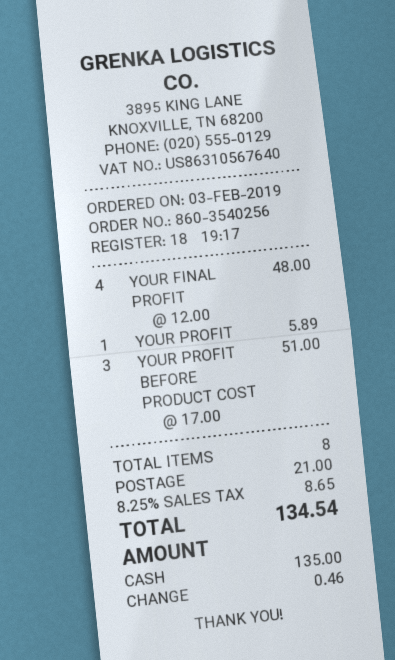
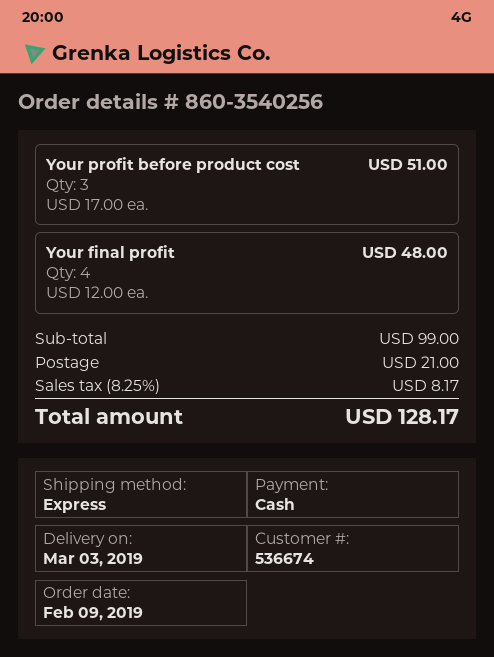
order date: 2019-02-03 -> 2019-02-09
YOUR PROFIT: 1 x 5.89 = 5.89 -> none
tax: 8.25% = 8.65 -> 8.25% = 8.17
total: 134.54 -> 128.17

